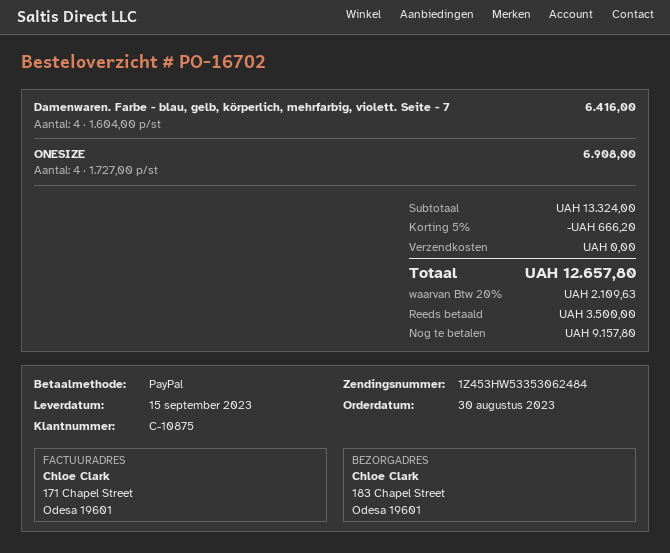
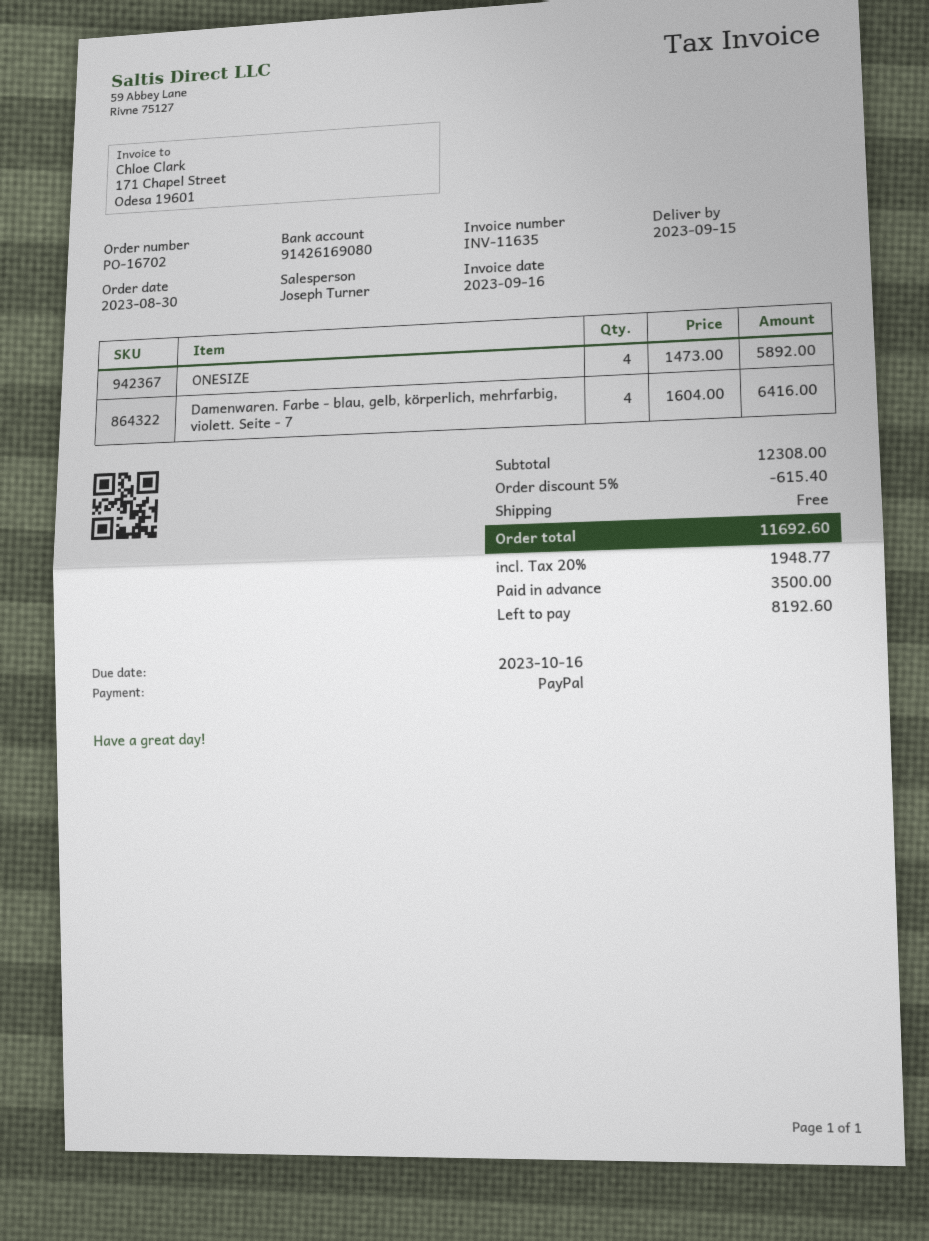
ONESIZE: 4 x 1727.00 = 6908.00 -> 4 x 1473.00 = 5892.00
subtotal: 13324.00 -> 12308.00
discount: 5% = 666.20 -> 5% = 615.40
tax: 20% = 2109.63 -> 20% = 1948.77
total: 12657.80 -> 11692.60
balance: 9157.80 -> 8192.60

